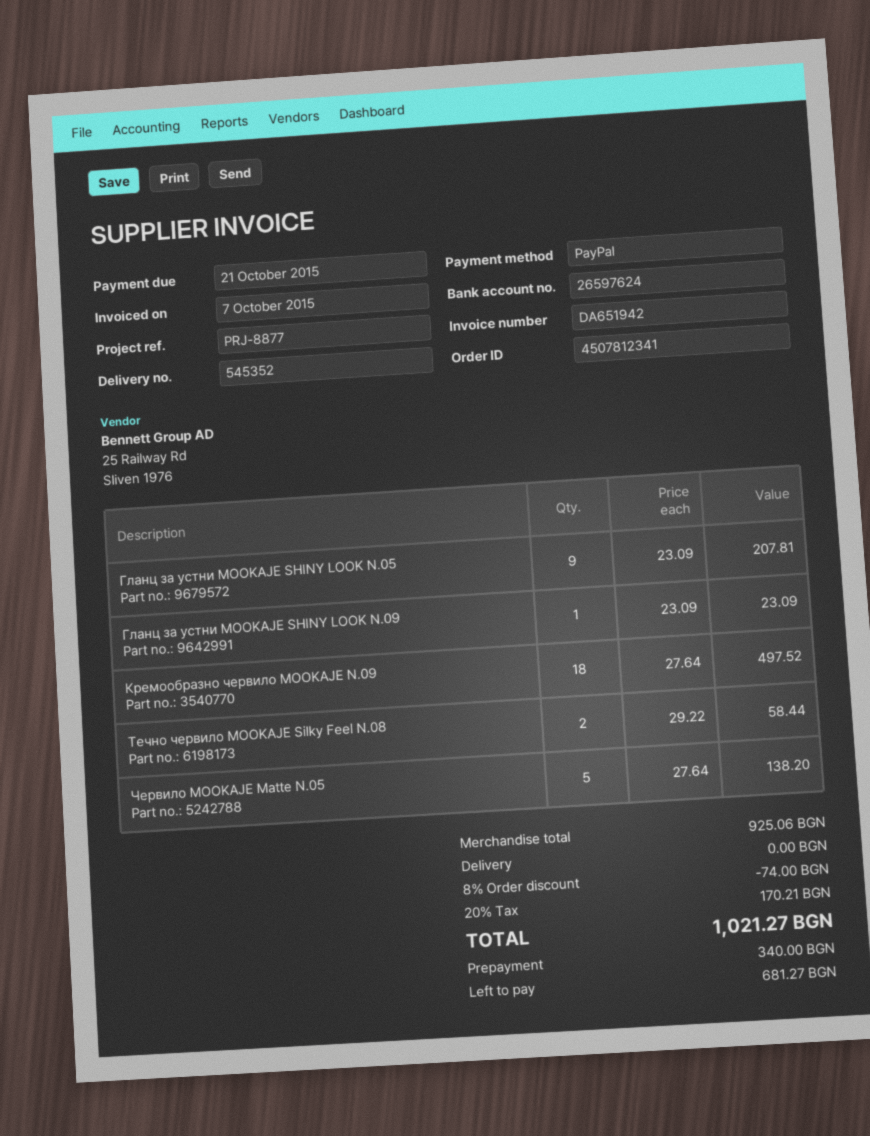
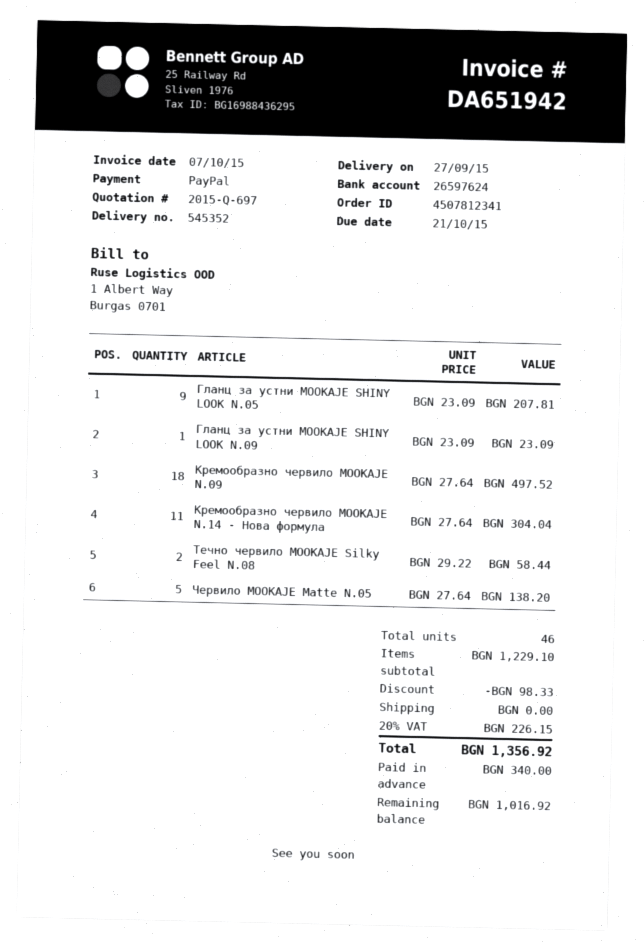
Кремообразно червило MOOKAJE N.14 - Нова формула: none -> 11 x 27.64 = 304.04
subtotal: 925.06 -> 1229.10
discount: 74.00 -> 98.33
tax: 20% = 170.21 -> 20% = 226.15
total: 1021.27 -> 1356.92
balance: 681.27 -> 1016.92

